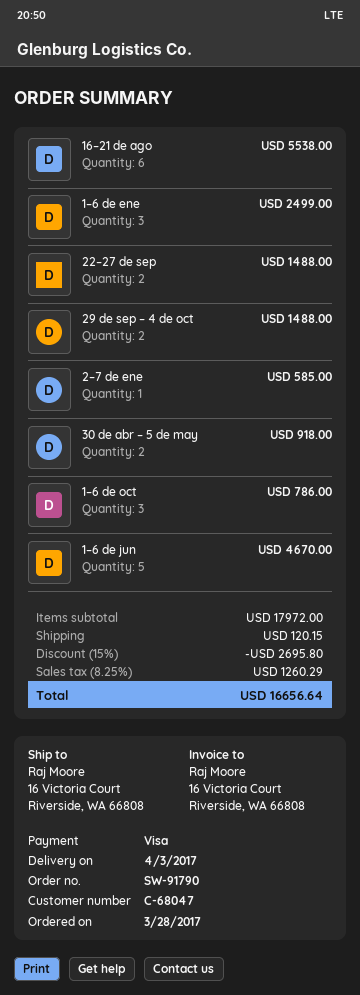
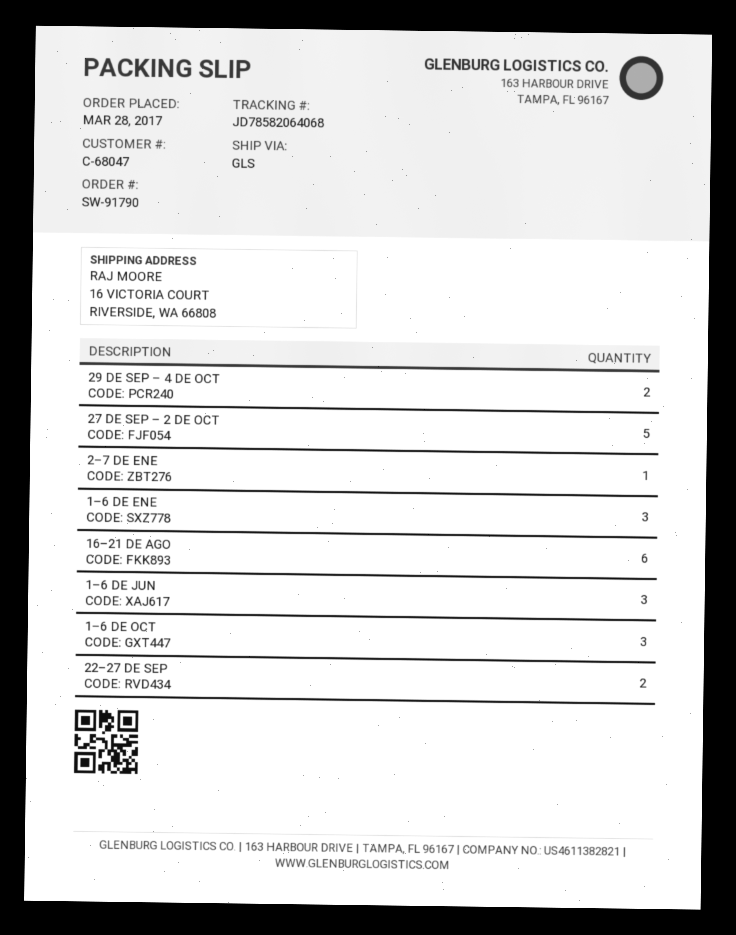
30 de abr – 5 de may: 2 -> none
1–6 de jun: 5 -> 3
27 DE SEP – 2 DE OCT: none -> 5

